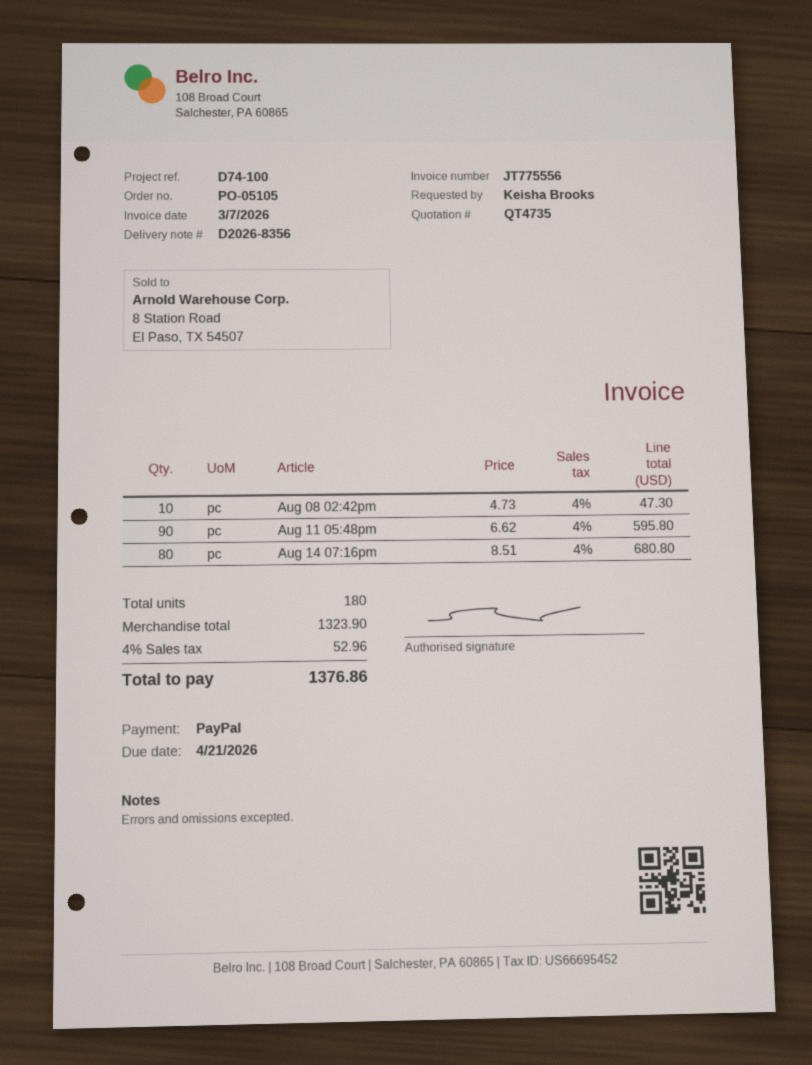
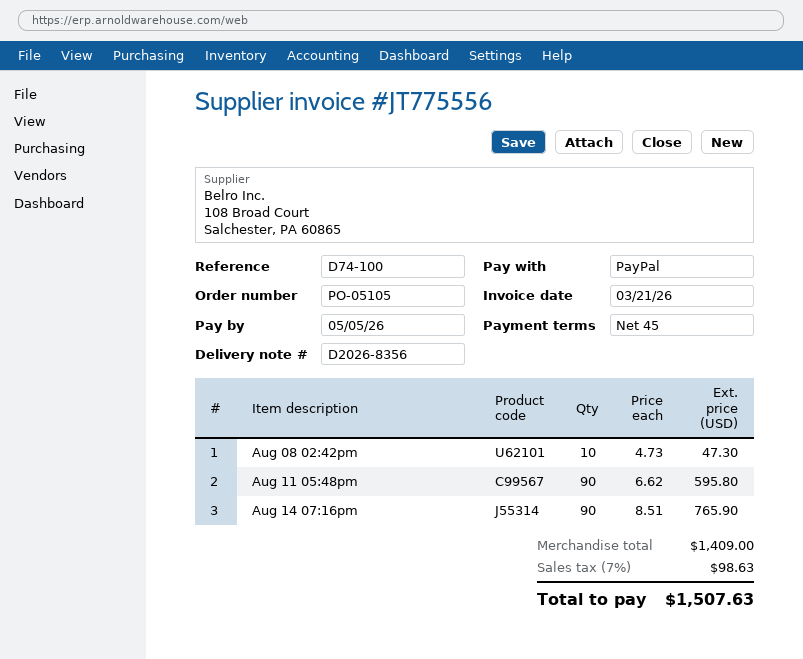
invoice date: 2026-03-07 -> 2026-03-21
due date: 2026-04-21 -> 2026-05-05
Aug 14 07:16pm: 80 x 8.51 = 680.80 -> 90 x 8.51 = 765.90
subtotal: 1323.90 -> 1409.00
tax: 4% = 52.96 -> 7% = 98.63
total: 1376.86 -> 1507.63

